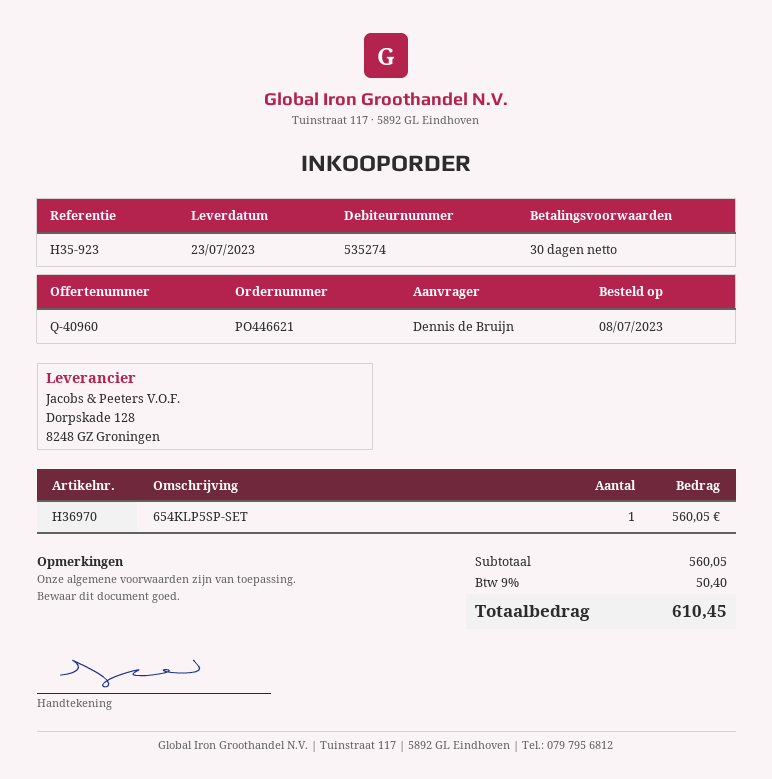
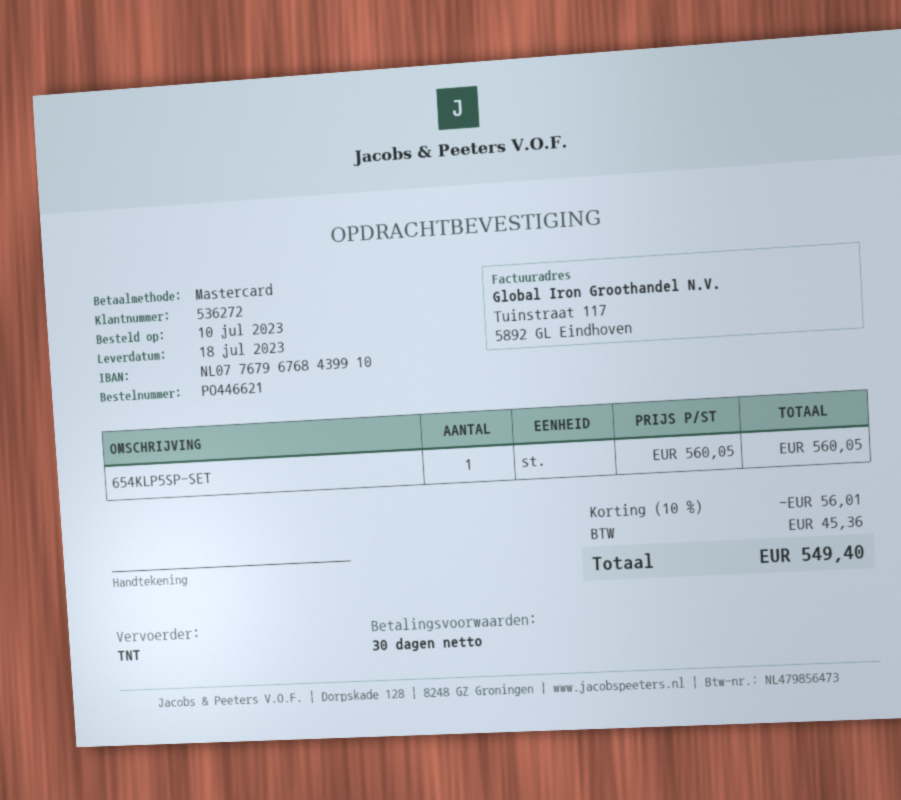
order date: 2023-07-08 -> 2023-07-10
delivery date: 2023-07-23 -> 2023-07-18
customer number: 535274 -> 536272
discount: none -> 10% = 56.01
tax: 50.40 -> 45.36
total: 610.45 -> 549.40

